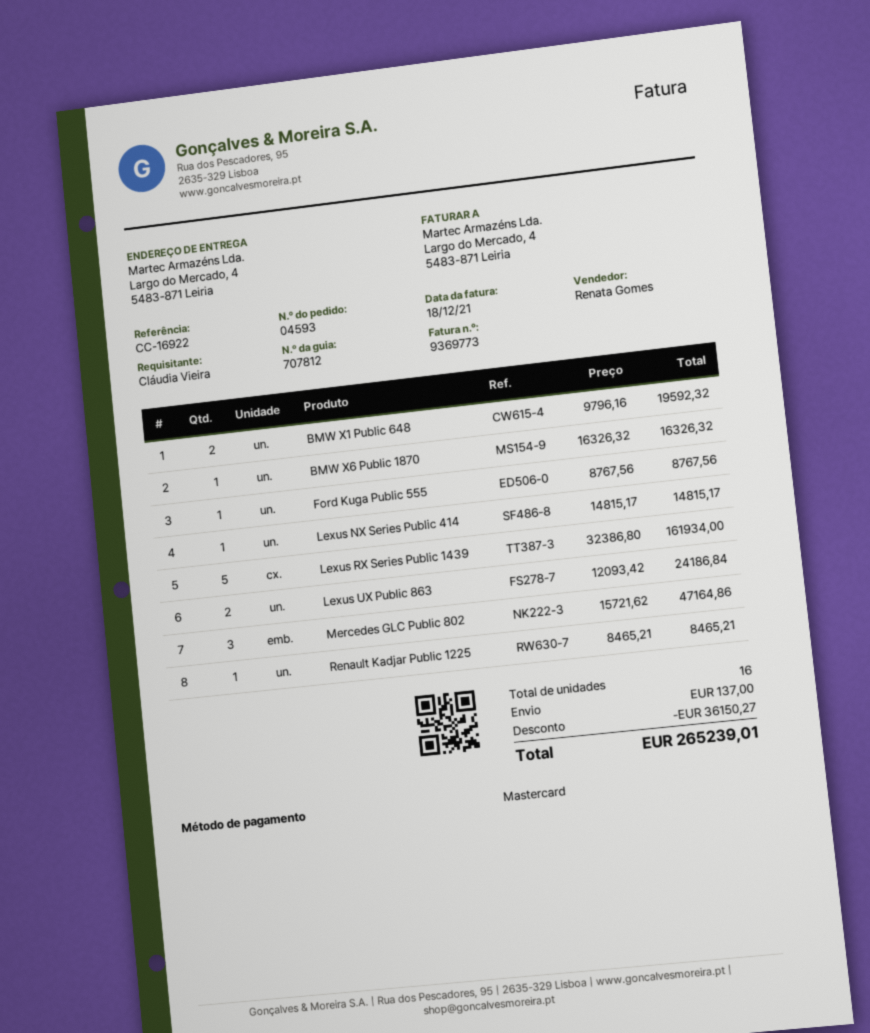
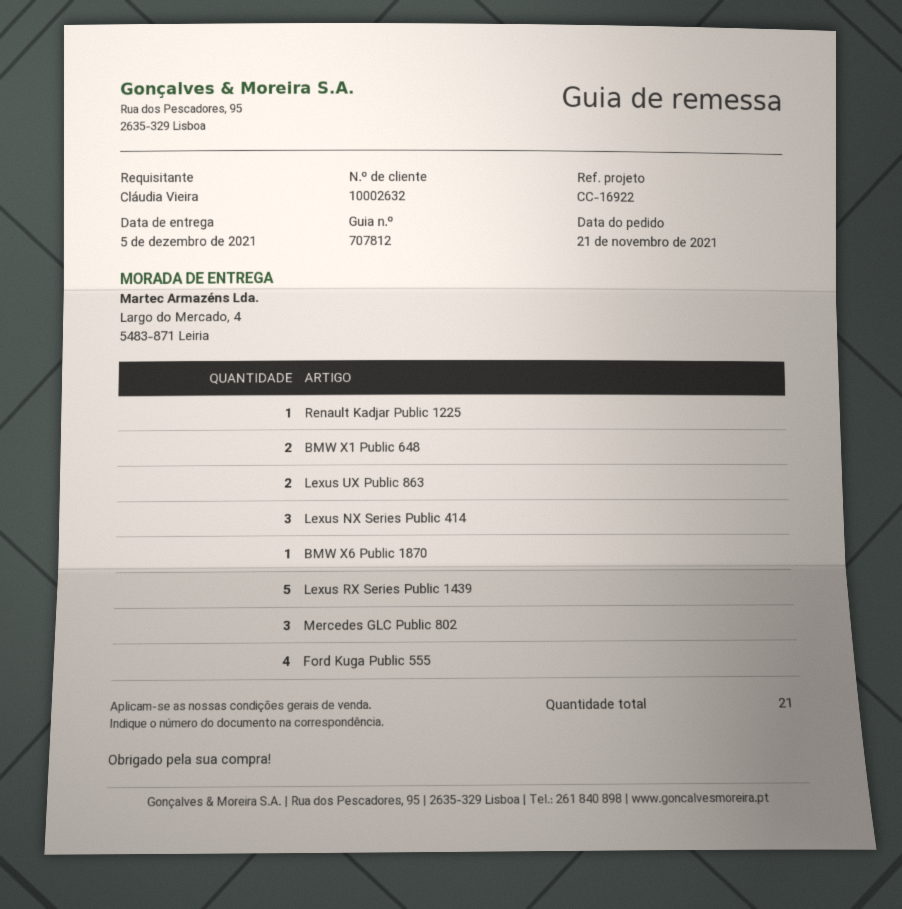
Ford Kuga Public 555: 1 -> 4
Lexus NX Series Public 414: 1 -> 3
total quantity: 16 -> 21

